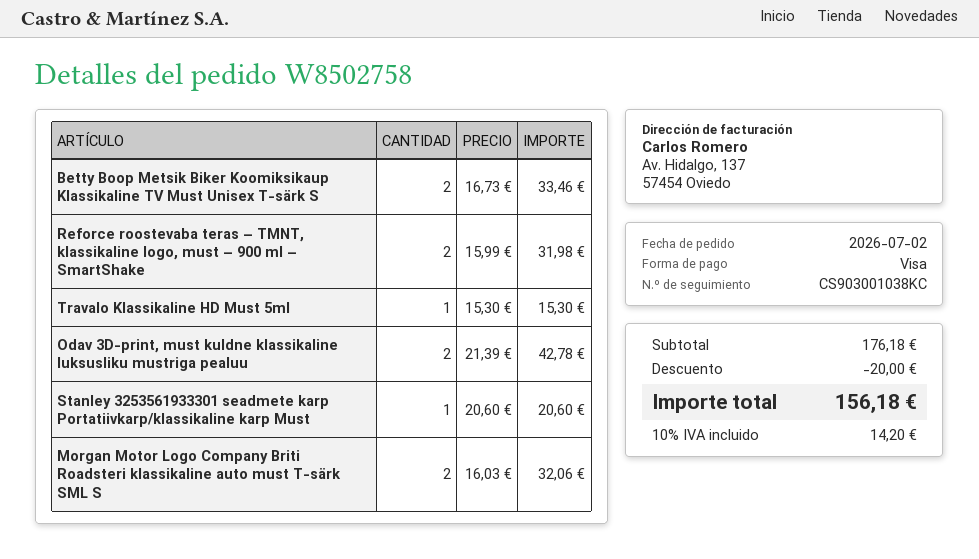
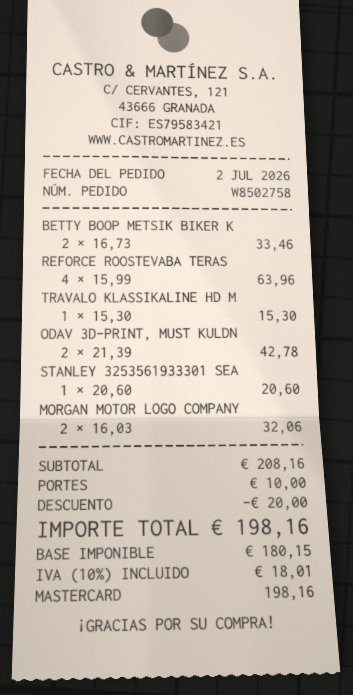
payment method: Visa -> Mastercard
Reforce roostevaba teras – TMNT, klassikaline logo, must – 900 ml – SmartShake: 2 x 15.99 = 31.98 -> 4 x 15.99 = 63.96
subtotal: 176.18 -> 208.16
shipping: none -> 10.00
tax: 10% = 14.20 -> 10% = 18.01
total: 156.18 -> 198.16

